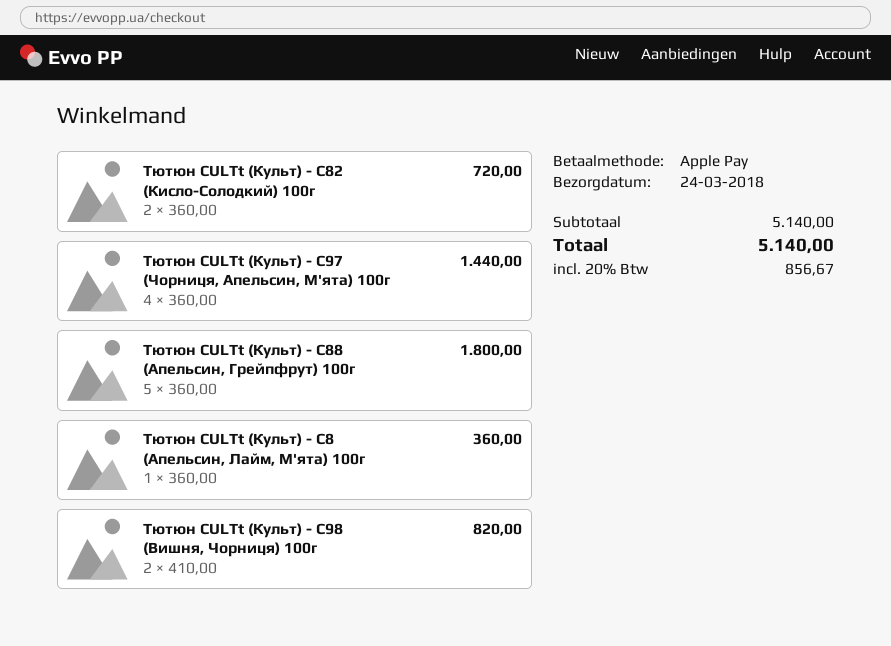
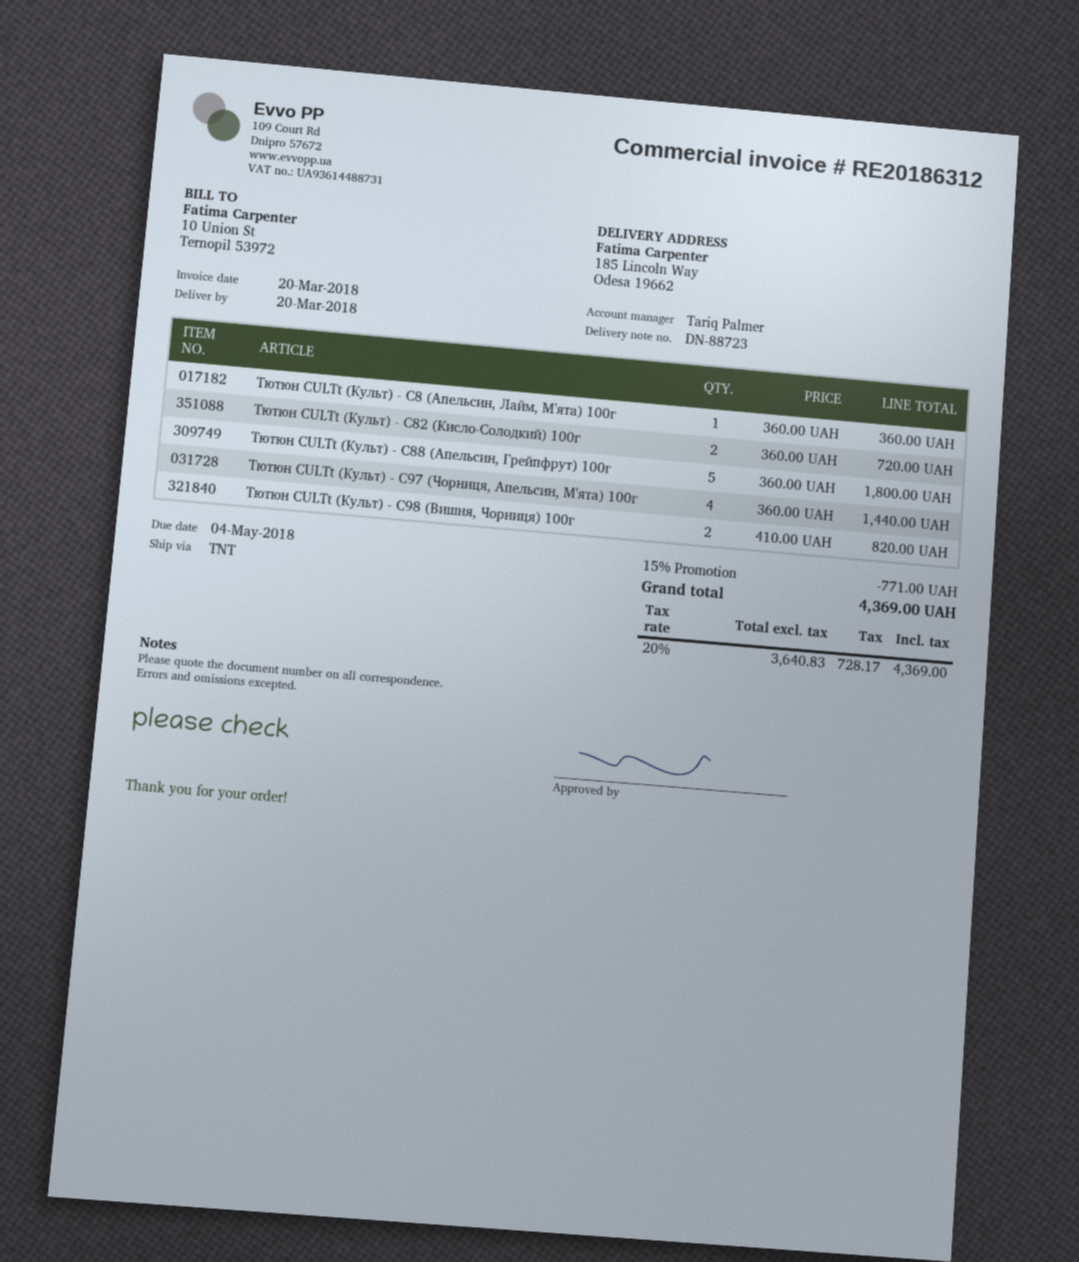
delivery date: 2018-03-24 -> 2018-03-20
discount: none -> 15% = 771.00
tax: 20% = 856.67 -> 20% = 728.17
total: 5140.00 -> 4369.00

